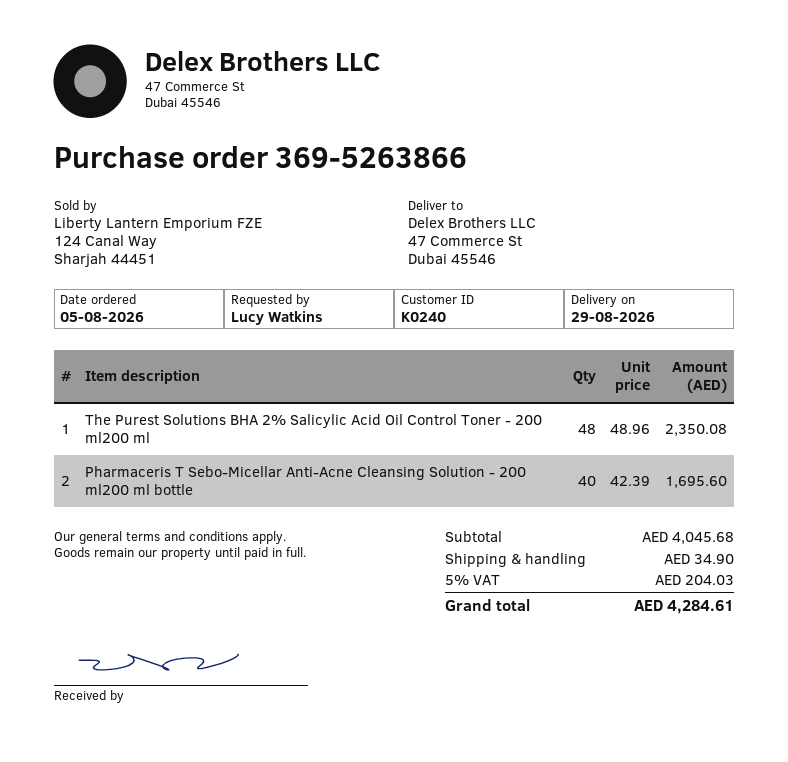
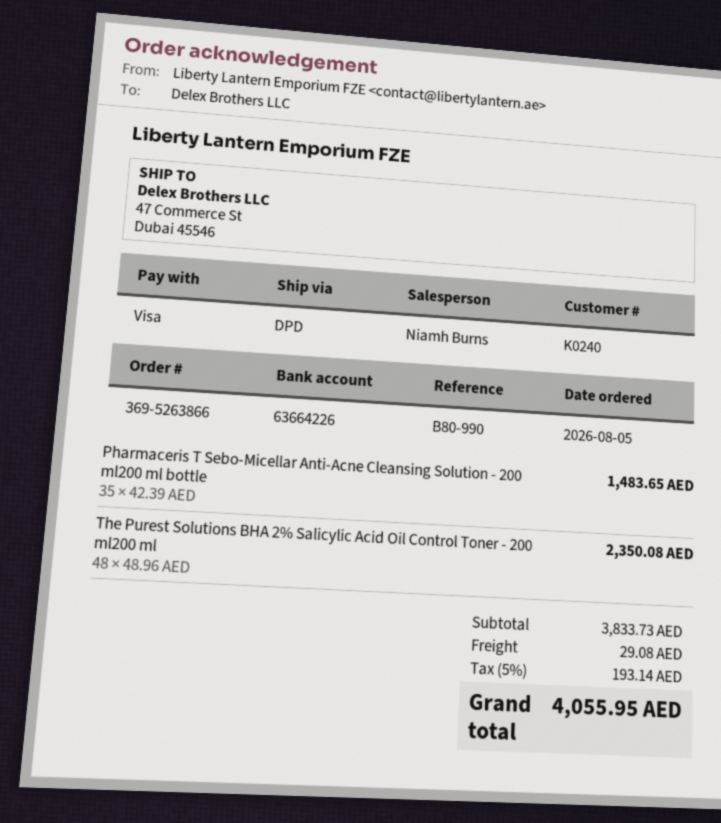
Pharmaceris T Sebo-Micellar Anti-Acne Cleansing Solution - 200 ml200 ml bottle: 40 x 42.39 = 1695.60 -> 35 x 42.39 = 1483.65
subtotal: 4045.68 -> 3833.73
shipping: 34.90 -> 29.08
tax: 5% = 204.03 -> 5% = 193.14
total: 4284.61 -> 4055.95

